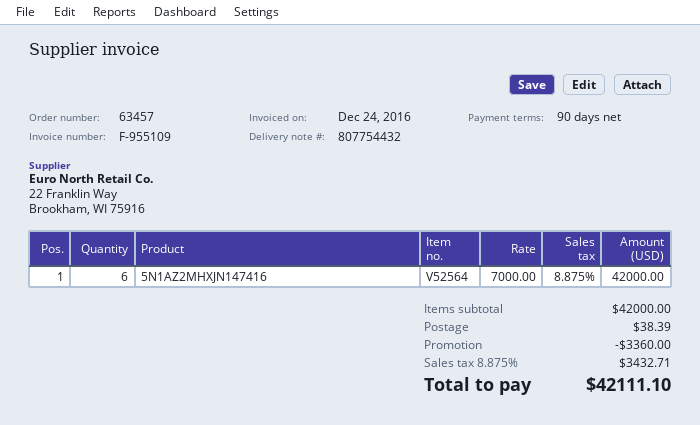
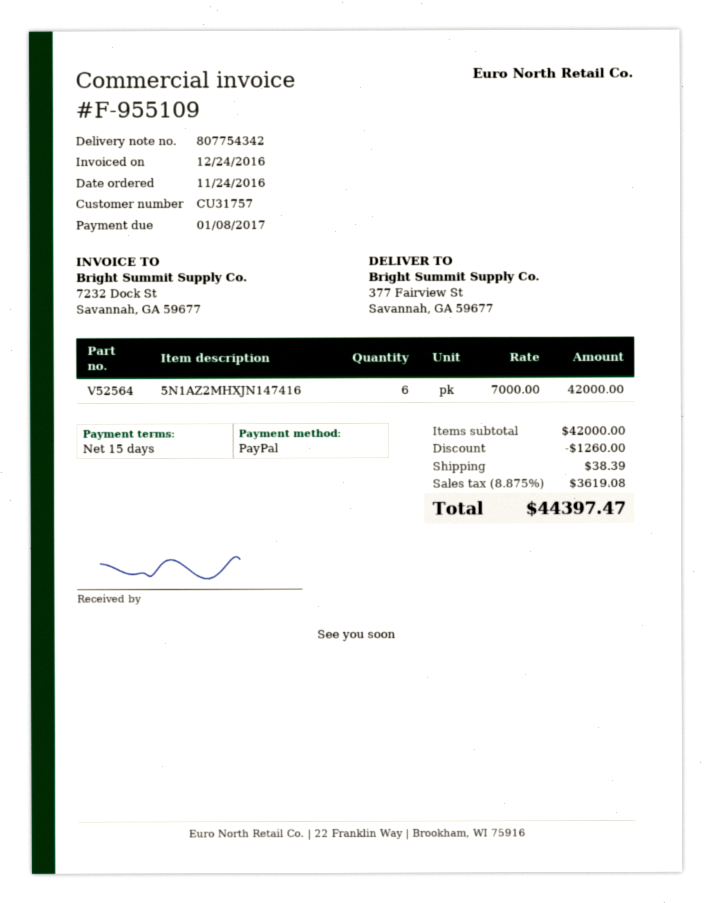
delivery note number: 807754432 -> 807754342
payment terms: 90 days -> 15 days
discount: 3360.00 -> 1260.00
tax: 8.875% = 3432.71 -> 8.875% = 3619.08
total: 42111.10 -> 44397.47

